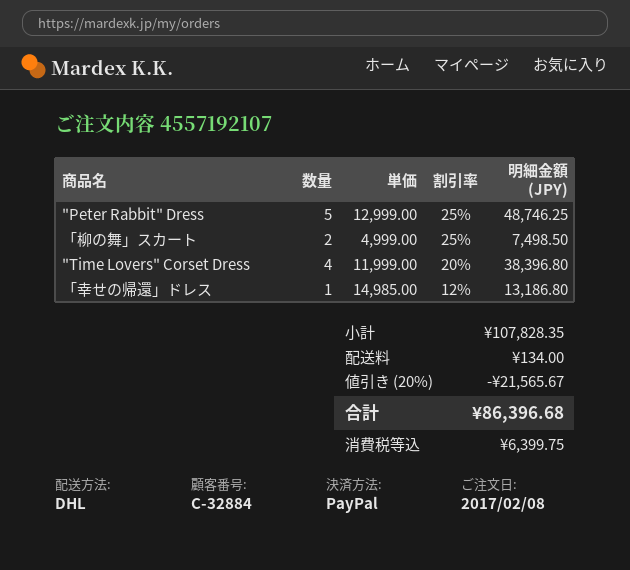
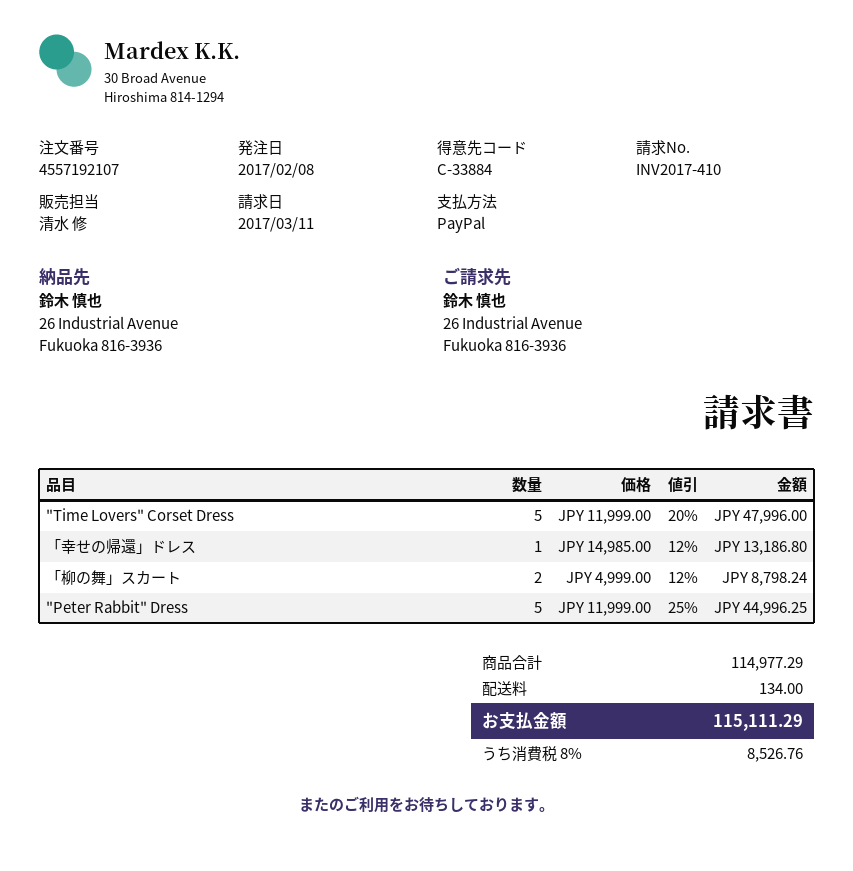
customer number: C-32884 -> C-33884
"Peter Rabbit" Dress: 5 x 12999.00 - 25% = 48746.25 -> 5 x 11999.00 - 25% = 44996.25
「柳の舞」スカート: 2 x 4999.00 - 25% = 7498.50 -> 2 x 4999.00 - 12% = 8798.24
"Time Lovers" Corset Dress: 4 x 11999.00 - 20% = 38396.80 -> 5 x 11999.00 - 20% = 47996.00
subtotal: 107828.35 -> 114977.29
discount: 20% = 21565.67 -> none
tax: 6399.75 -> 8526.76
total: 86396.68 -> 115111.29

